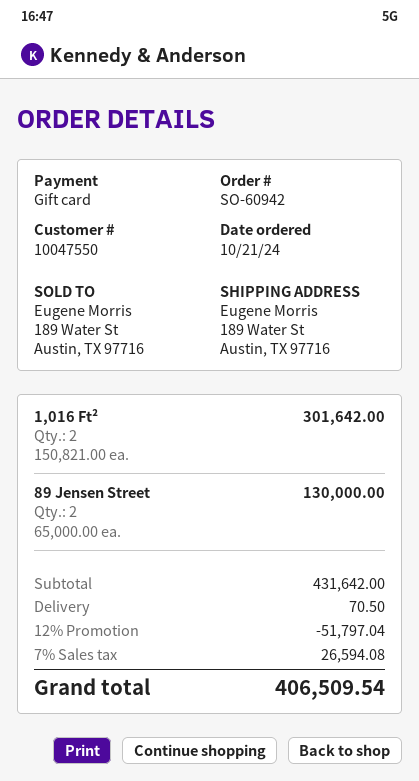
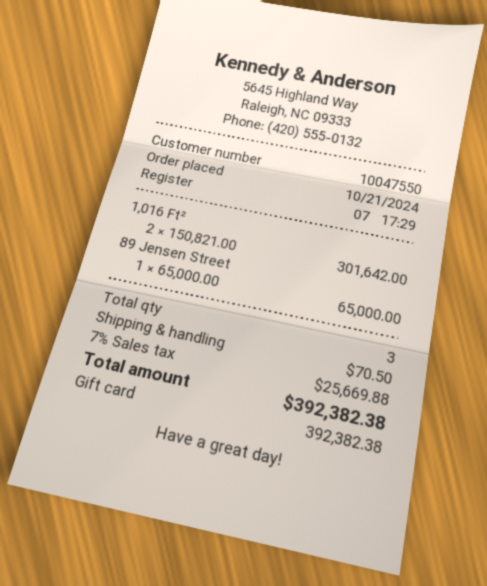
89 Jensen Street: 2 x 65000.00 = 130000.00 -> 1 x 65000.00 = 65000.00
discount: 12% = 51797.04 -> none
tax: 7% = 26594.08 -> 7% = 25669.88
total: 406509.54 -> 392382.38

